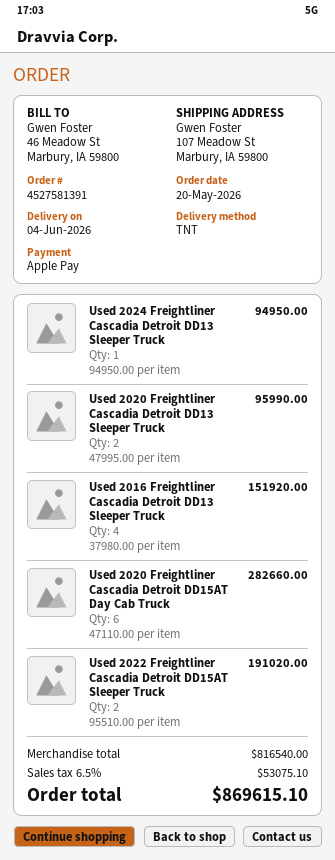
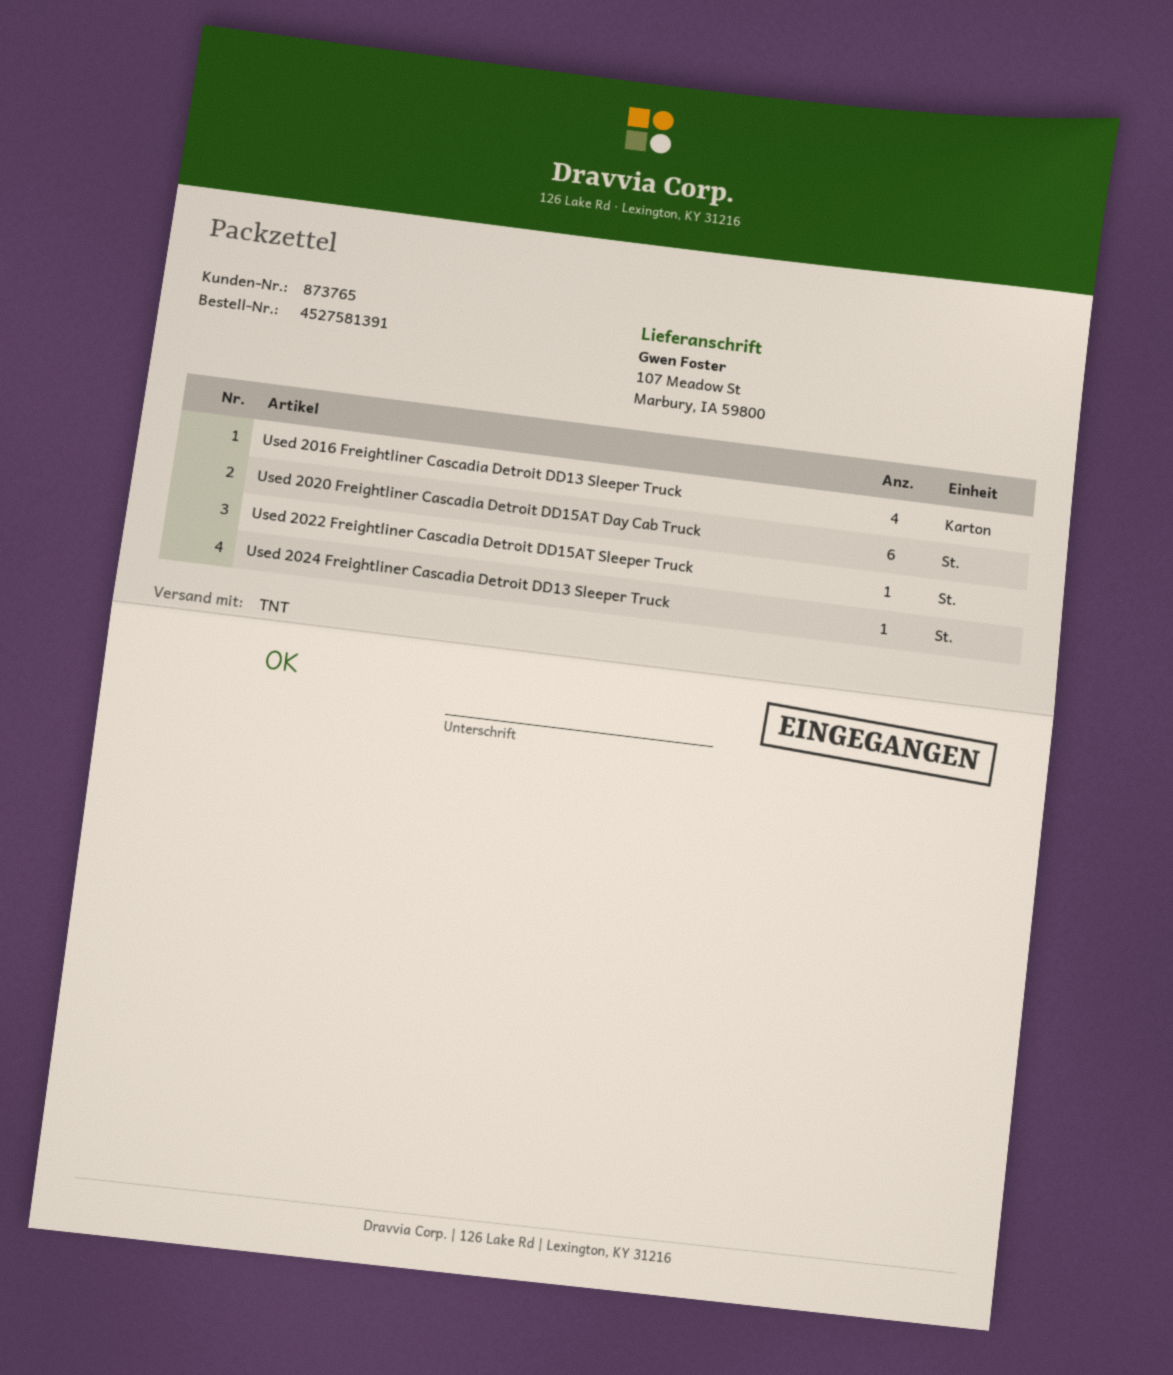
Used 2020 Freightliner Cascadia Detroit DD13 Sleeper Truck: 2 -> none
Used 2022 Freightliner Cascadia Detroit DD15AT Sleeper Truck: 2 -> 1

